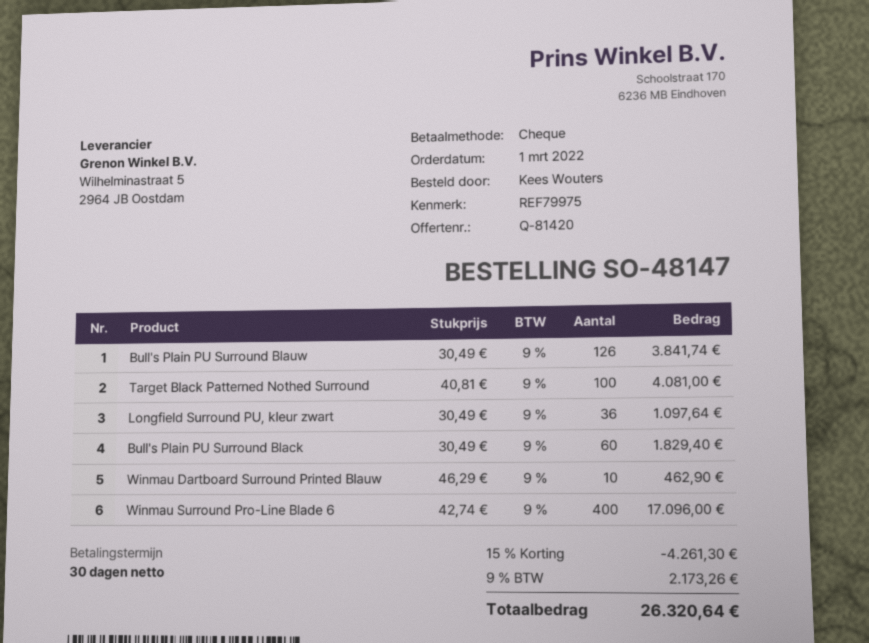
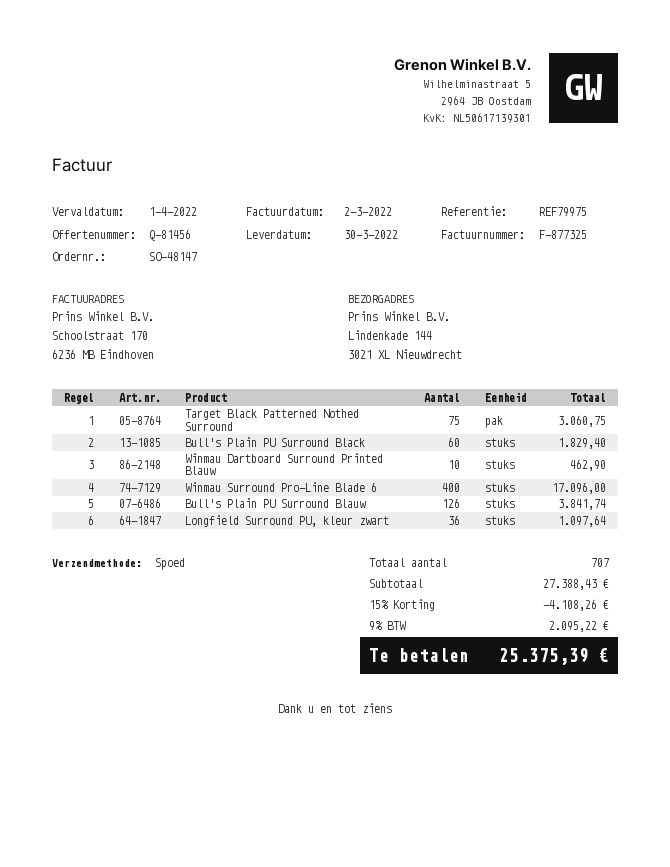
quote number: Q-81420 -> Q-81456
Target Black Patterned Nothed Surround: 100 for 4081.00 -> 75 for 3060.75
discount: 15% = 4261.30 -> 15% = 4108.26
tax: 9% = 2173.26 -> 9% = 2095.22
total: 26320.64 -> 25375.39

